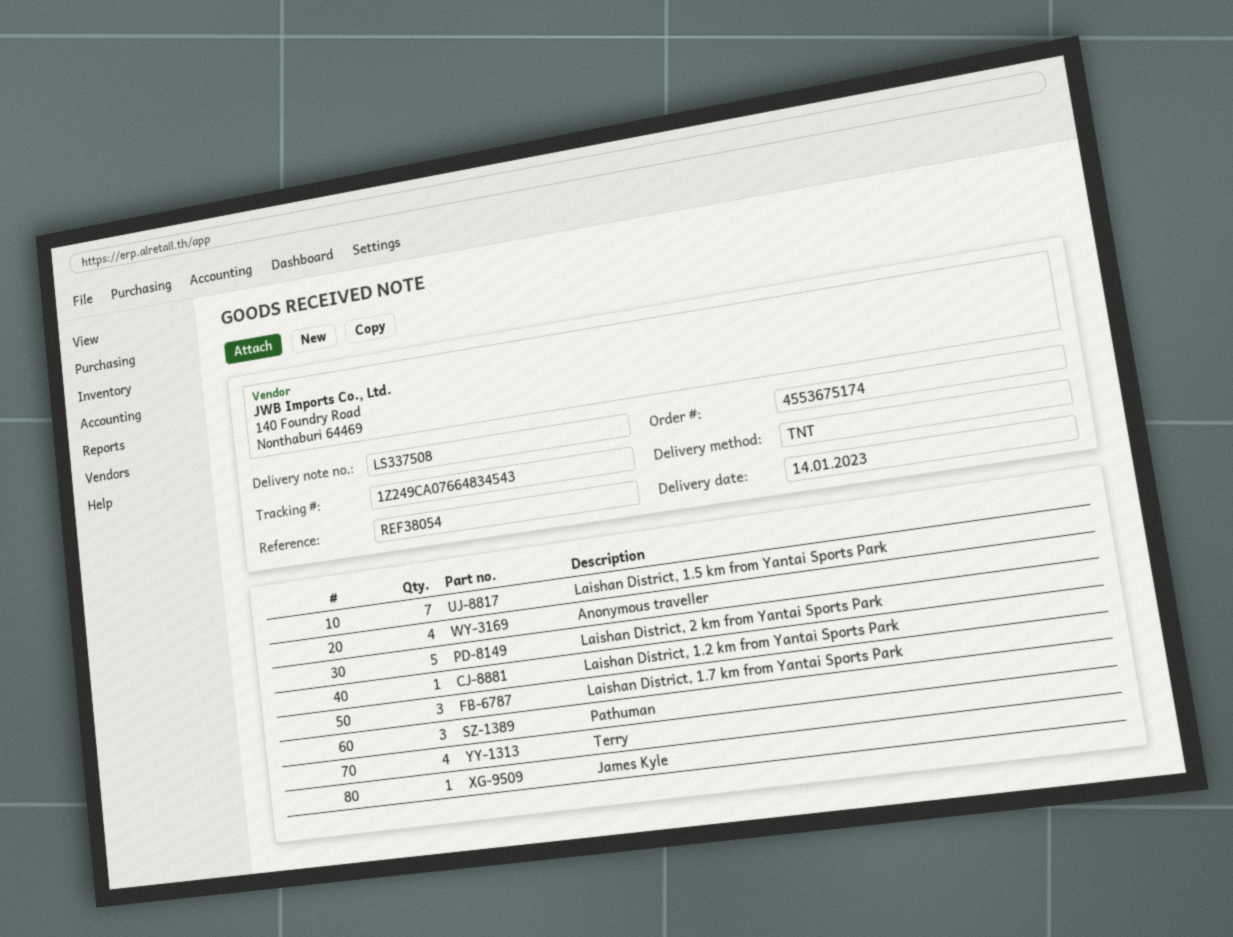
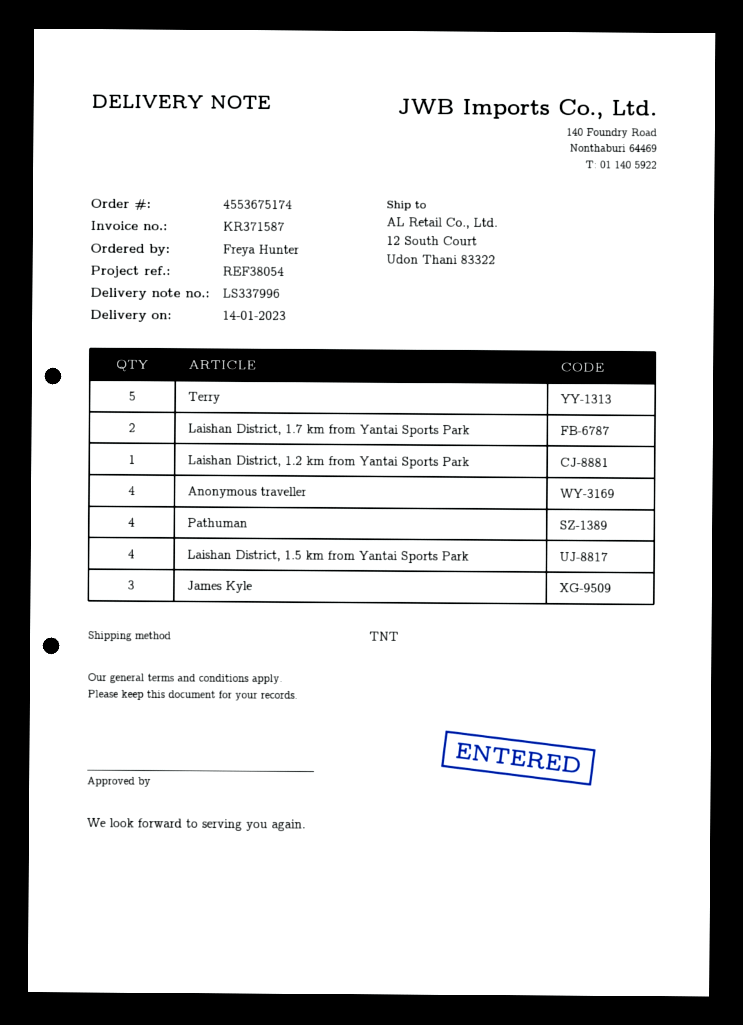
delivery note number: LS337508 -> LS337996
Laishan District, 1.5 km from Yantai Sports Park: 7 -> 4
Laishan District, 2 km from Yantai Sports Park: 5 -> none
Laishan District, 1.7 km from Yantai Sports Park: 3 -> 2
Pathuman: 3 -> 4
Terry: 4 -> 5
James Kyle: 1 -> 3

